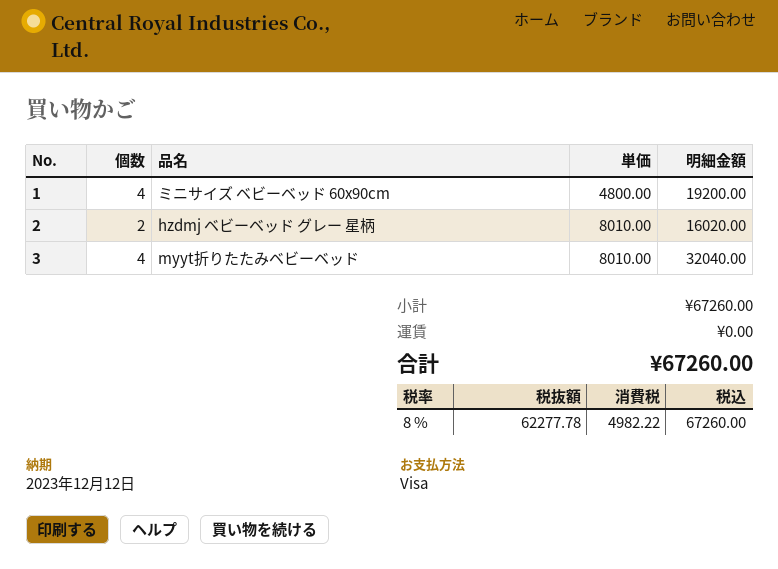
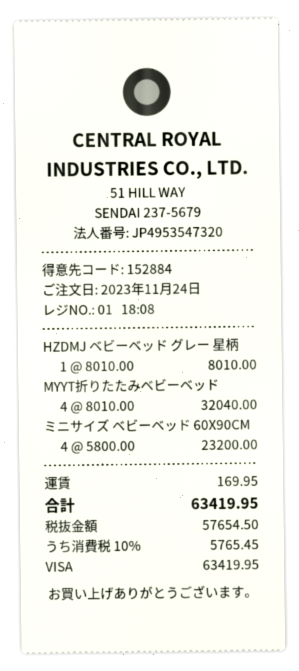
ミニサイズ ベビーベッド 60x90cm: 4 x 4800.00 = 19200.00 -> 4 x 5800.00 = 23200.00
hzdmj ベビーベッド グレー 星柄: 2 x 8010.00 = 16020.00 -> 1 x 8010.00 = 8010.00
shipping: 0.00 -> 169.95
net: 62277.78 -> 57654.50
tax: 8% = 4982.22 -> 10% = 5765.45
total: 67260.00 -> 63419.95

